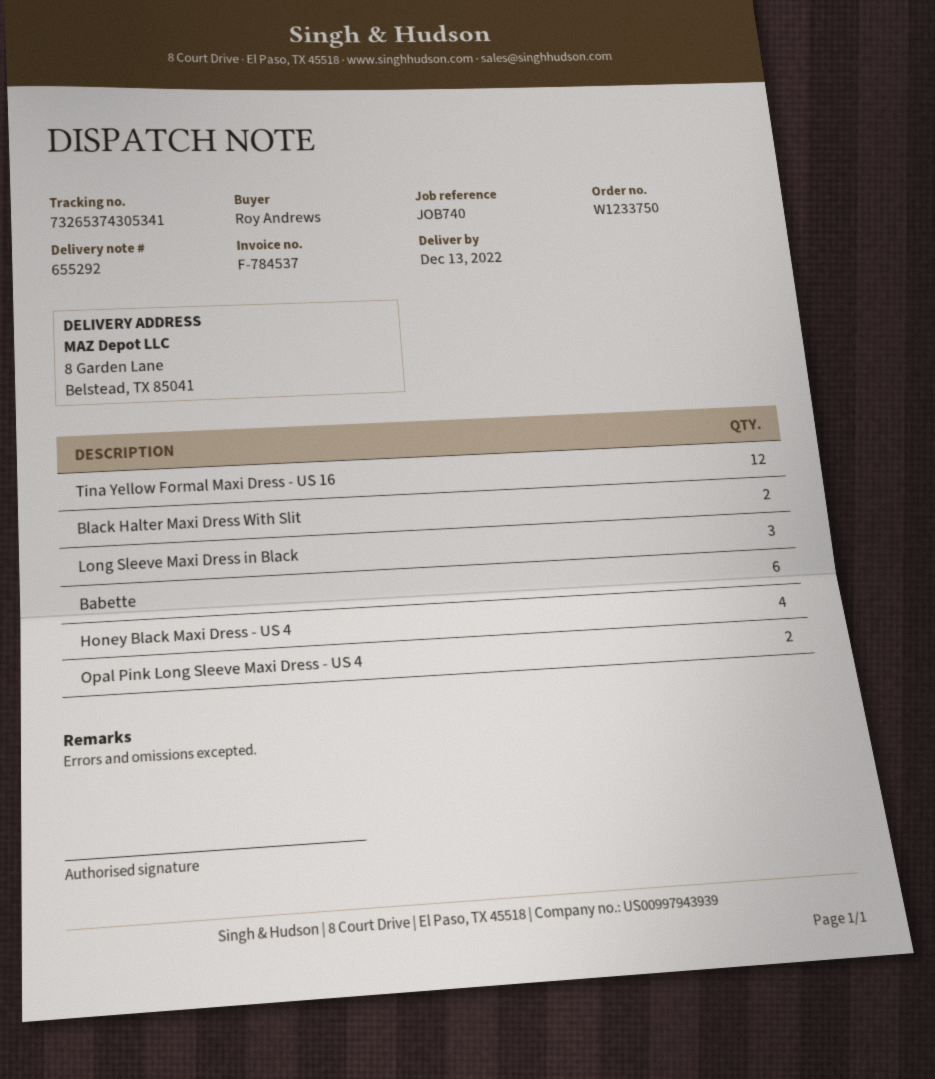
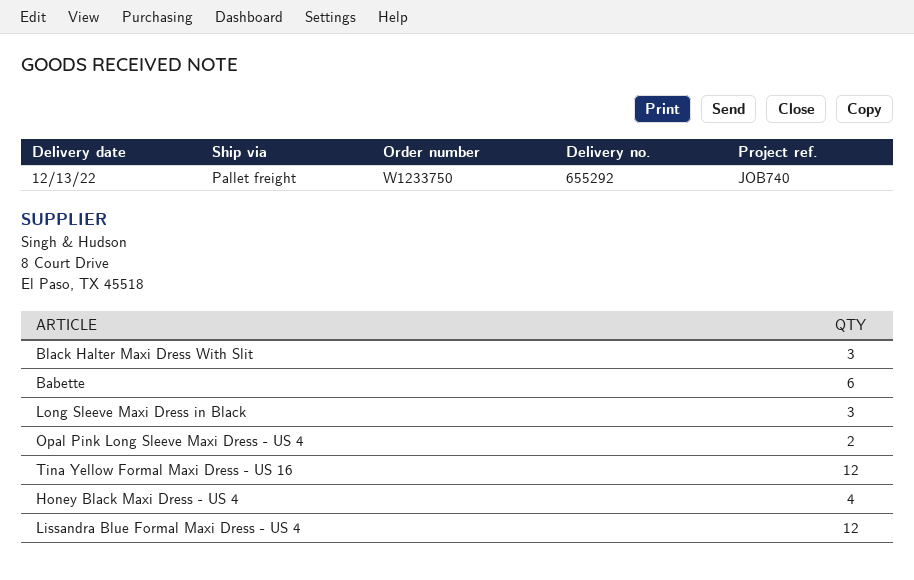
Black Halter Maxi Dress With Slit: 2 -> 3
Lissandra Blue Formal Maxi Dress - US 4: none -> 12

